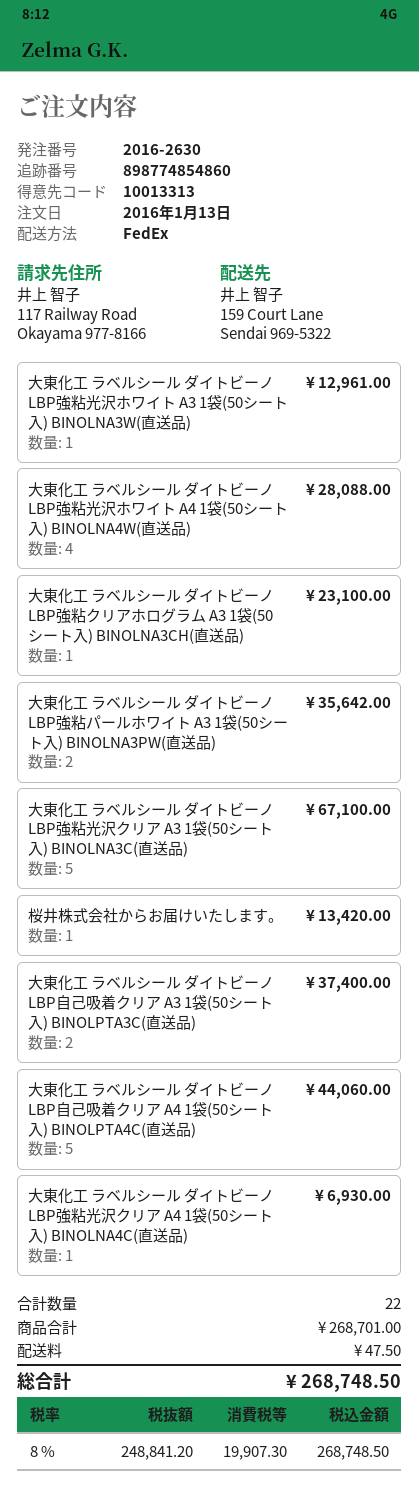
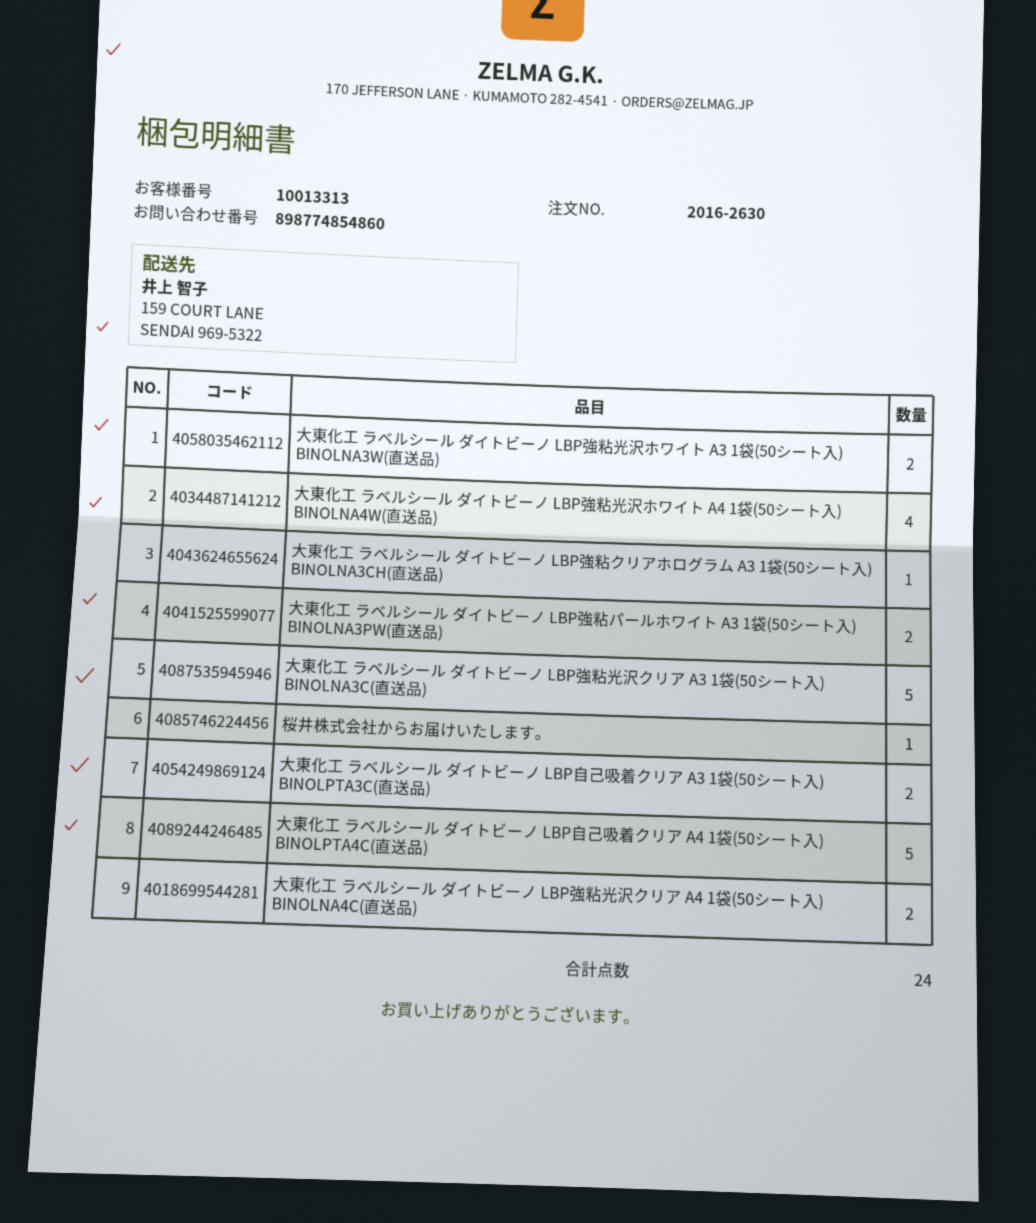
大東化工 ラベルシール ダイトビーノ LBP強粘光沢ホワイト A3 1袋(50シート入) BINOLNA3W(直送品): 1 -> 2
大東化工 ラベルシール ダイトビーノ LBP強粘光沢クリア A4 1袋(50シート入) BINOLNA4C(直送品): 1 -> 2
total quantity: 22 -> 24

